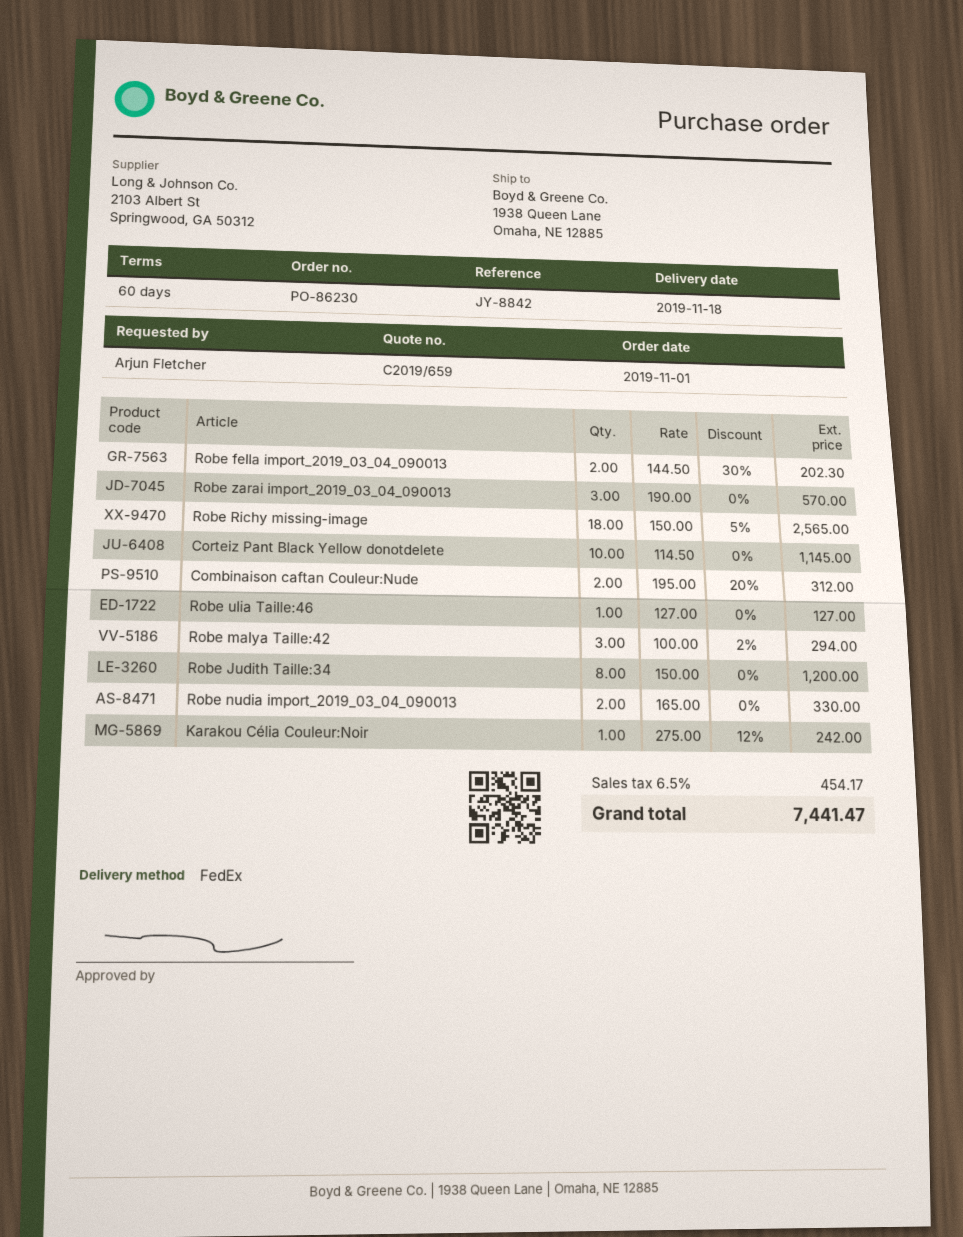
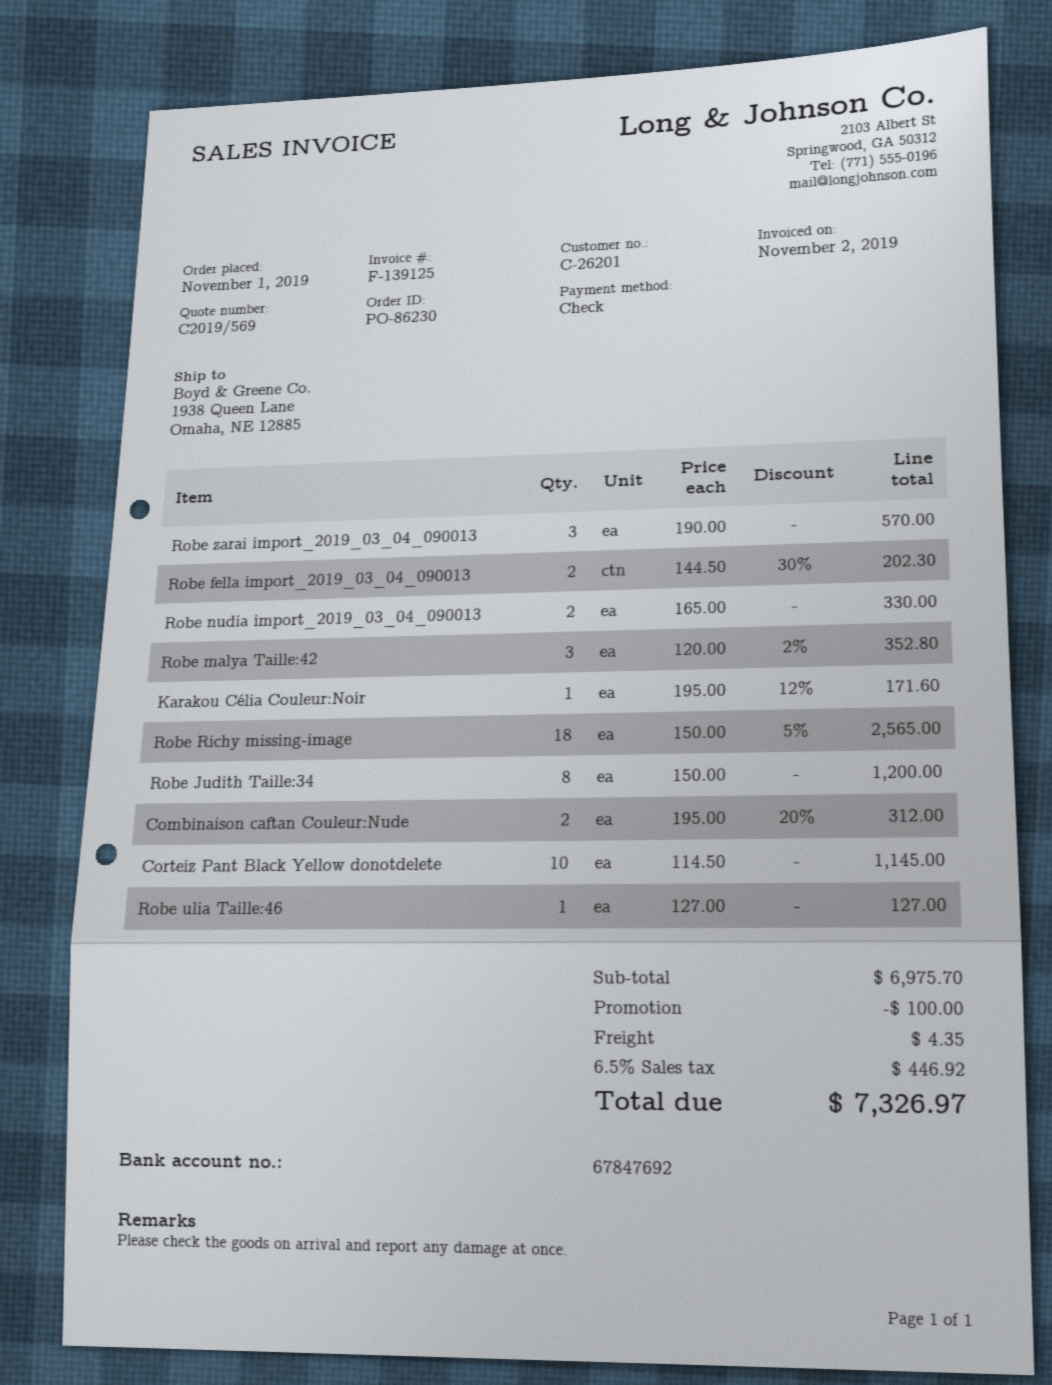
quote number: C2019/659 -> C2019/569
Robe malya Taille:42: 3 x 100.00 - 2% = 294.00 -> 3 x 120.00 - 2% = 352.80
Karakou Célia Couleur:Noir: 1 x 275.00 - 12% = 242.00 -> 1 x 195.00 - 12% = 171.60
discount: none -> 100.00
shipping: none -> 4.35
tax: 6.5% = 454.17 -> 6.5% = 446.92
total: 7441.47 -> 7326.97

